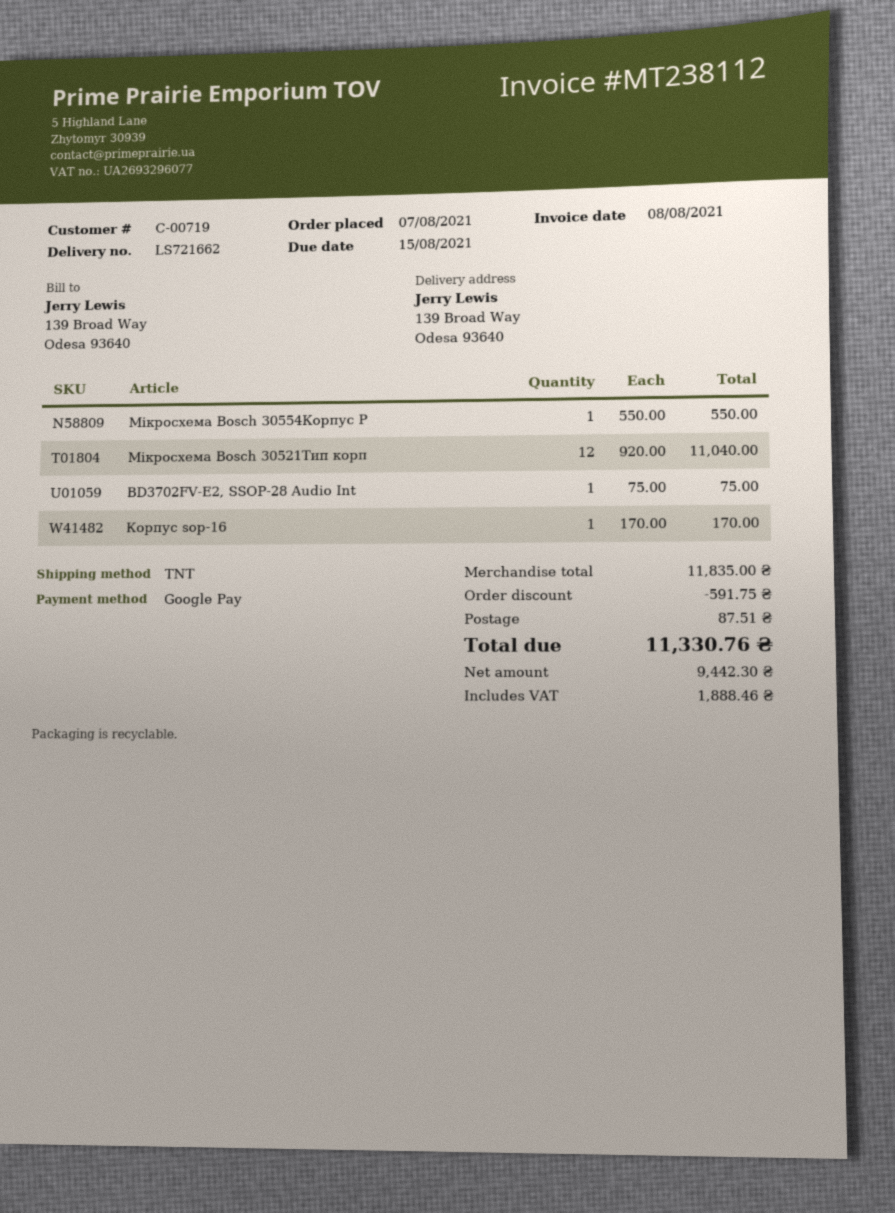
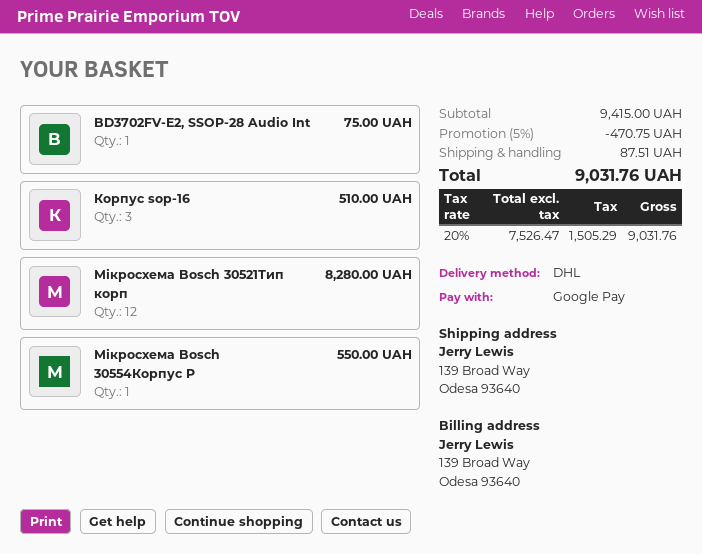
shipping method: TNT -> DHL
Мікросхема Bosch 30521Тип корп: 12 for 11040.00 -> 12 for 8280.00
Корпус sop-16: 1 for 170.00 -> 3 for 510.00
subtotal: 11835.00 -> 9415.00
discount: 591.75 -> 470.75
net: 9442.30 -> 7526.47
tax: 1888.46 -> 1505.29
total: 11330.76 -> 9031.76

